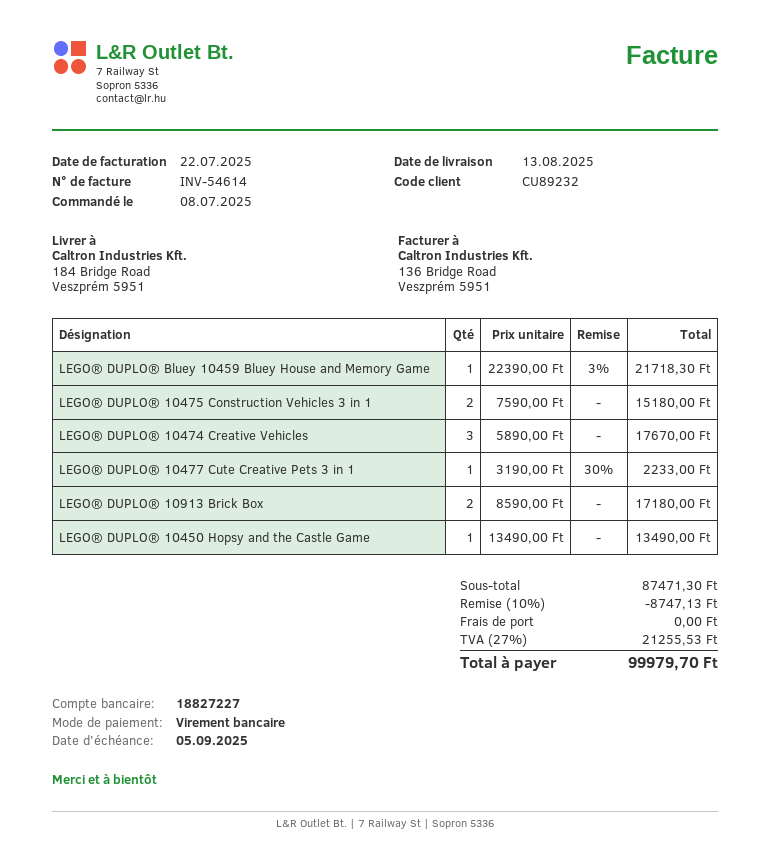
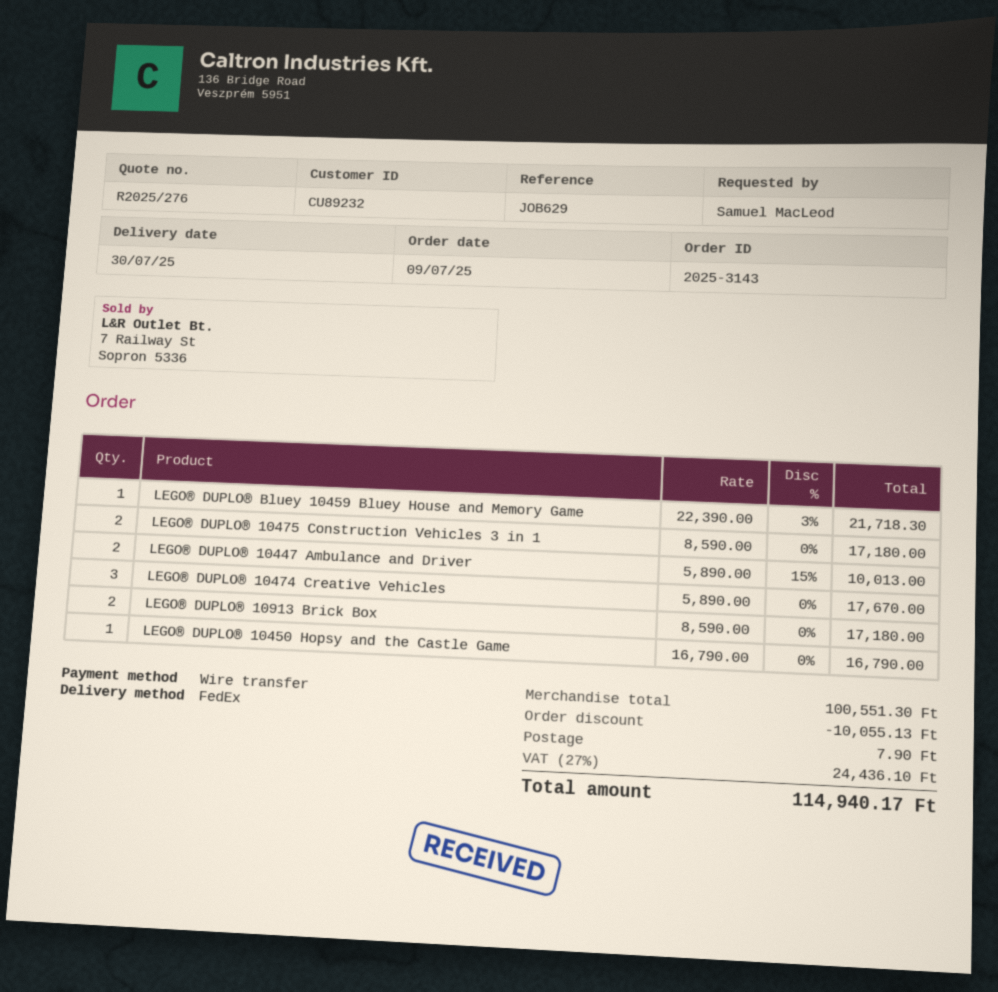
order date: 2025-07-08 -> 2025-07-09
delivery date: 2025-08-13 -> 2025-07-30
LEGO® DUPLO® 10475 Construction Vehicles 3 in 1: 2 x 7590.00 = 15180.00 -> 2 x 8590.00 = 17180.00
LEGO® DUPLO® 10477 Cute Creative Pets 3 in 1: 1 x 3190.00 - 30% = 2233.00 -> none
LEGO® DUPLO® 10450 Hopsy and the Castle Game: 1 x 13490.00 = 13490.00 -> 1 x 16790.00 = 16790.00
LEGO® DUPLO® 10447 Ambulance and Driver: none -> 2 x 5890.00 - 15% = 10013.00
subtotal: 87471.30 -> 100551.30
discount: 8747.13 -> 10055.13
shipping: 0.00 -> 7.90
tax: 27% = 21255.53 -> 27% = 24436.10
total: 99979.70 -> 114940.17

